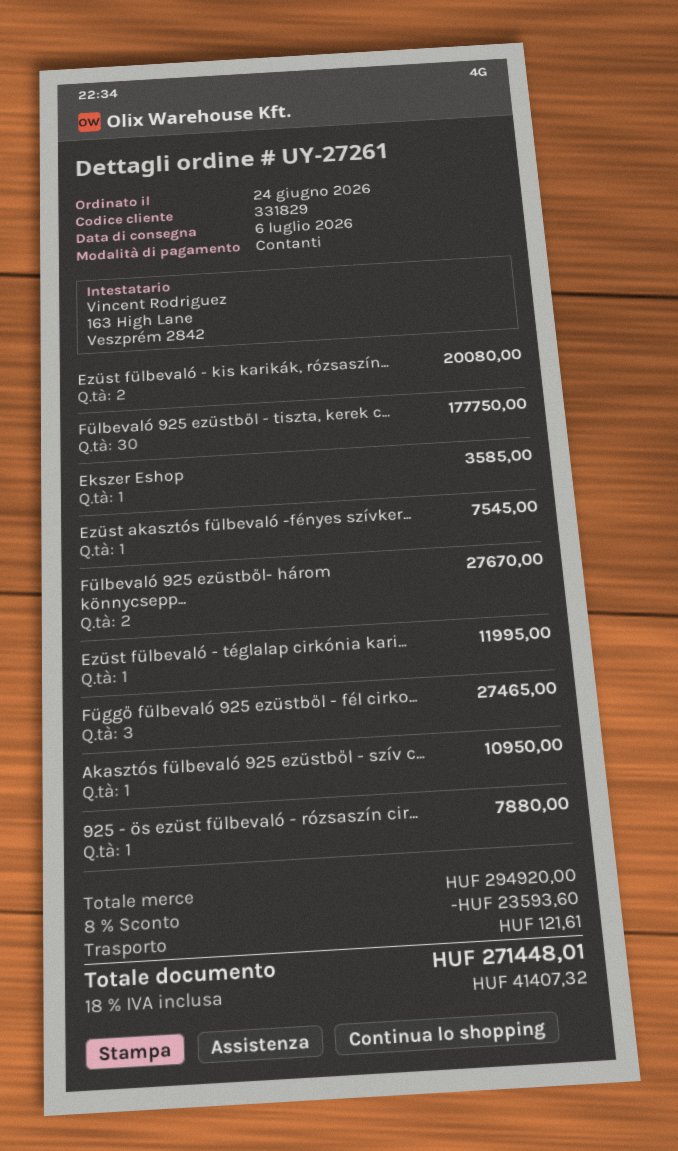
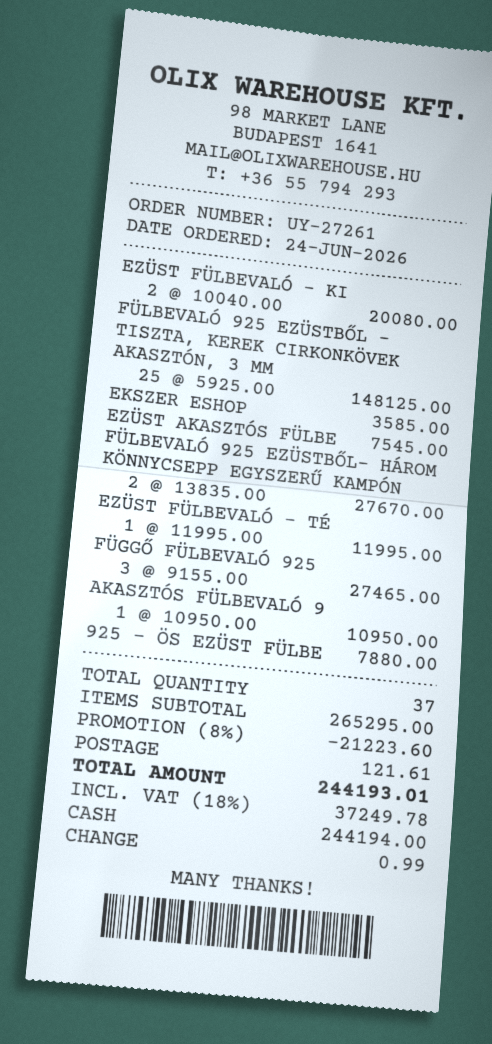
Fülbevaló 925 ezüstből - tiszta, kerek c...: 30 for 177750.00 -> 25 for 148125.00
subtotal: 294920.00 -> 265295.00
discount: 8% = 23593.60 -> 8% = 21223.60
tax: 18% = 41407.32 -> 18% = 37249.78
total: 271448.01 -> 244193.01

